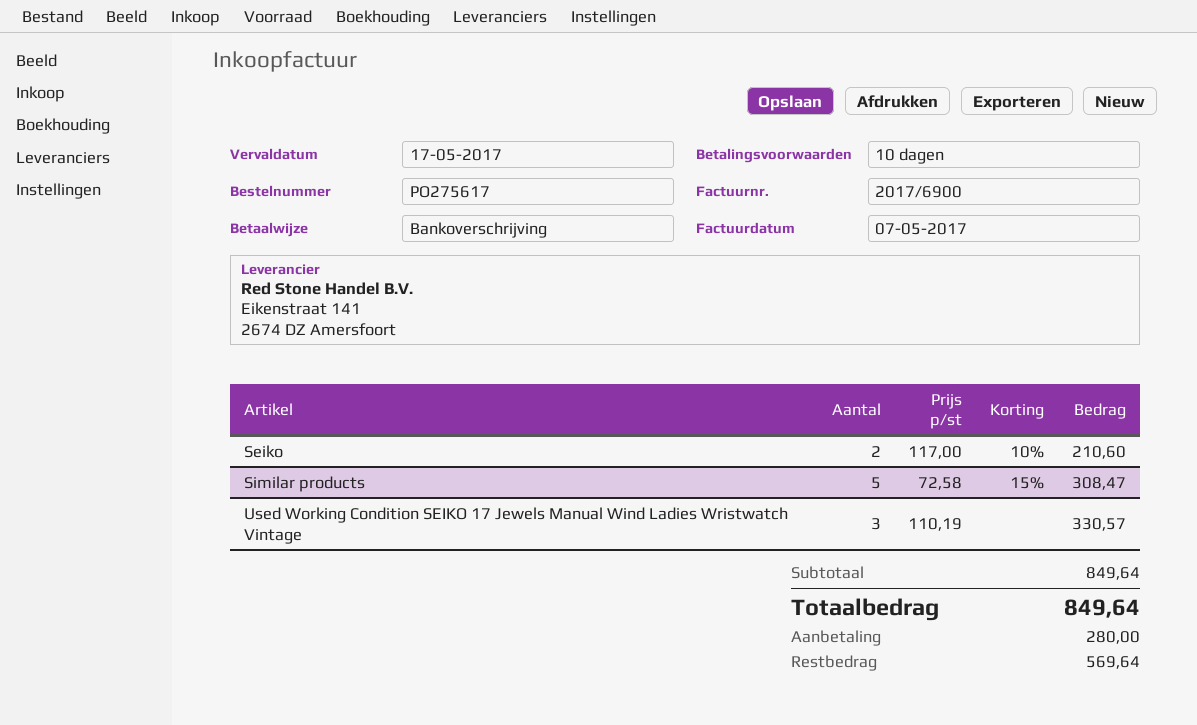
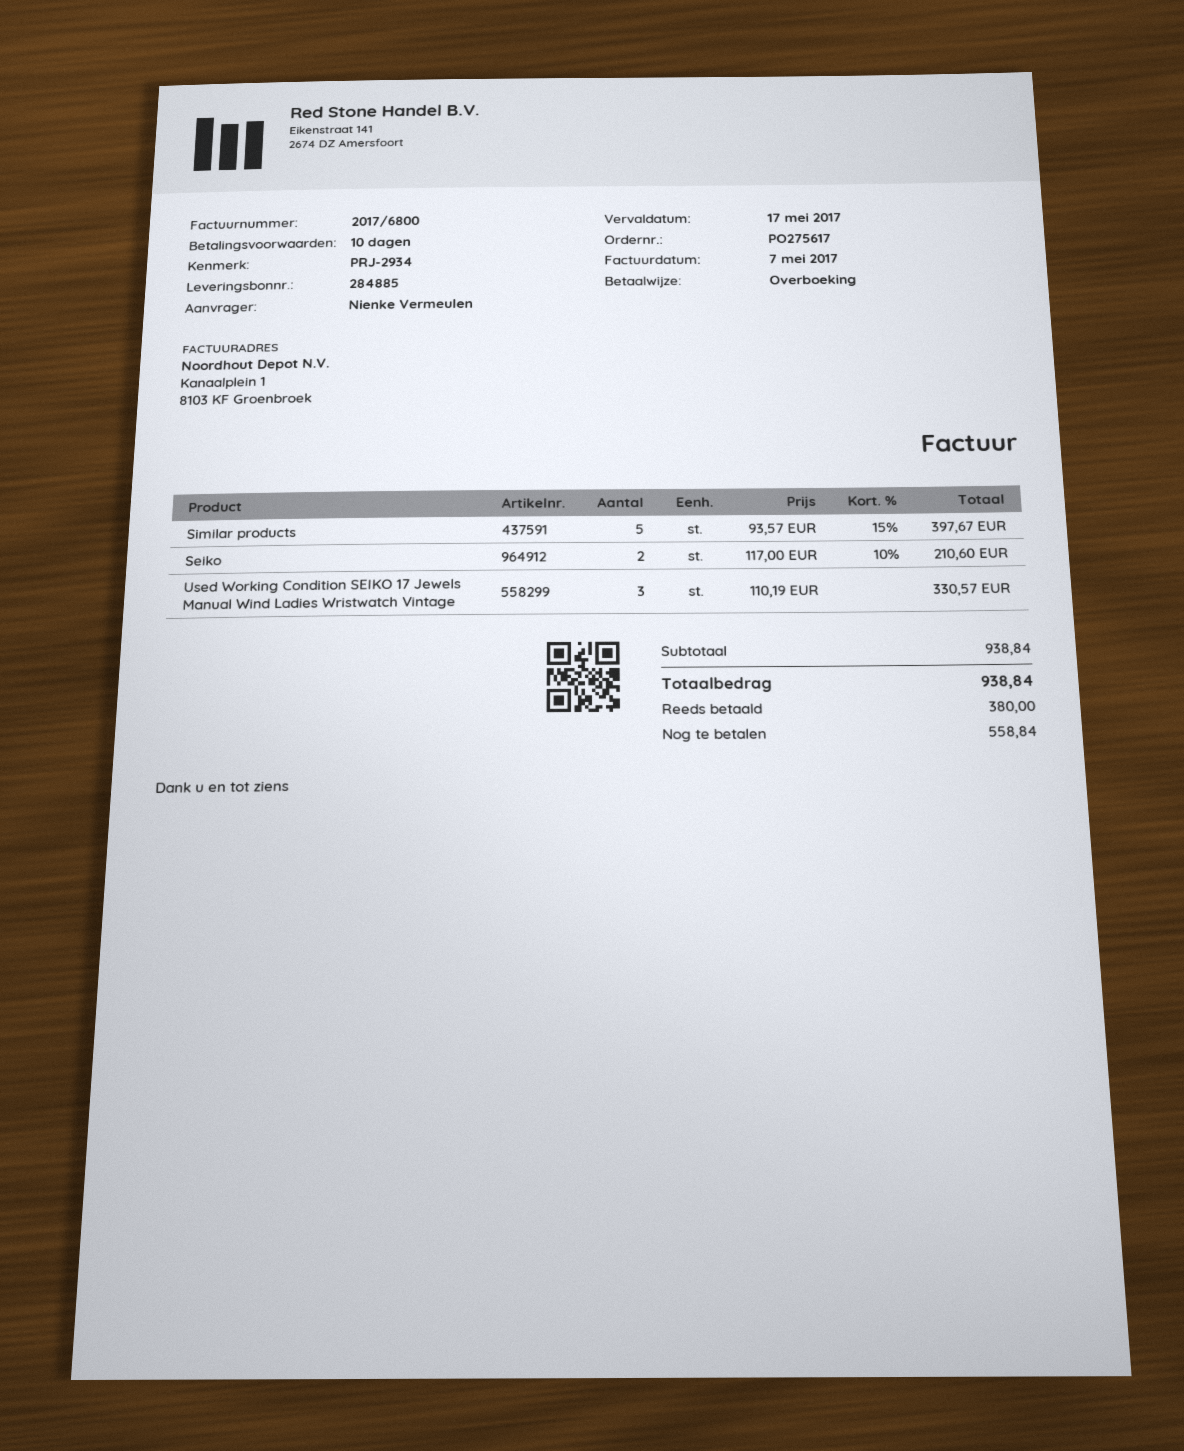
invoice number: 2017/6900 -> 2017/6800
Similar products: 5 x 72.58 - 15% = 308.47 -> 5 x 93.57 - 15% = 397.67
subtotal: 849.64 -> 938.84
total: 849.64 -> 938.84
deposit: 280.00 -> 380.00
balance: 569.64 -> 558.84

